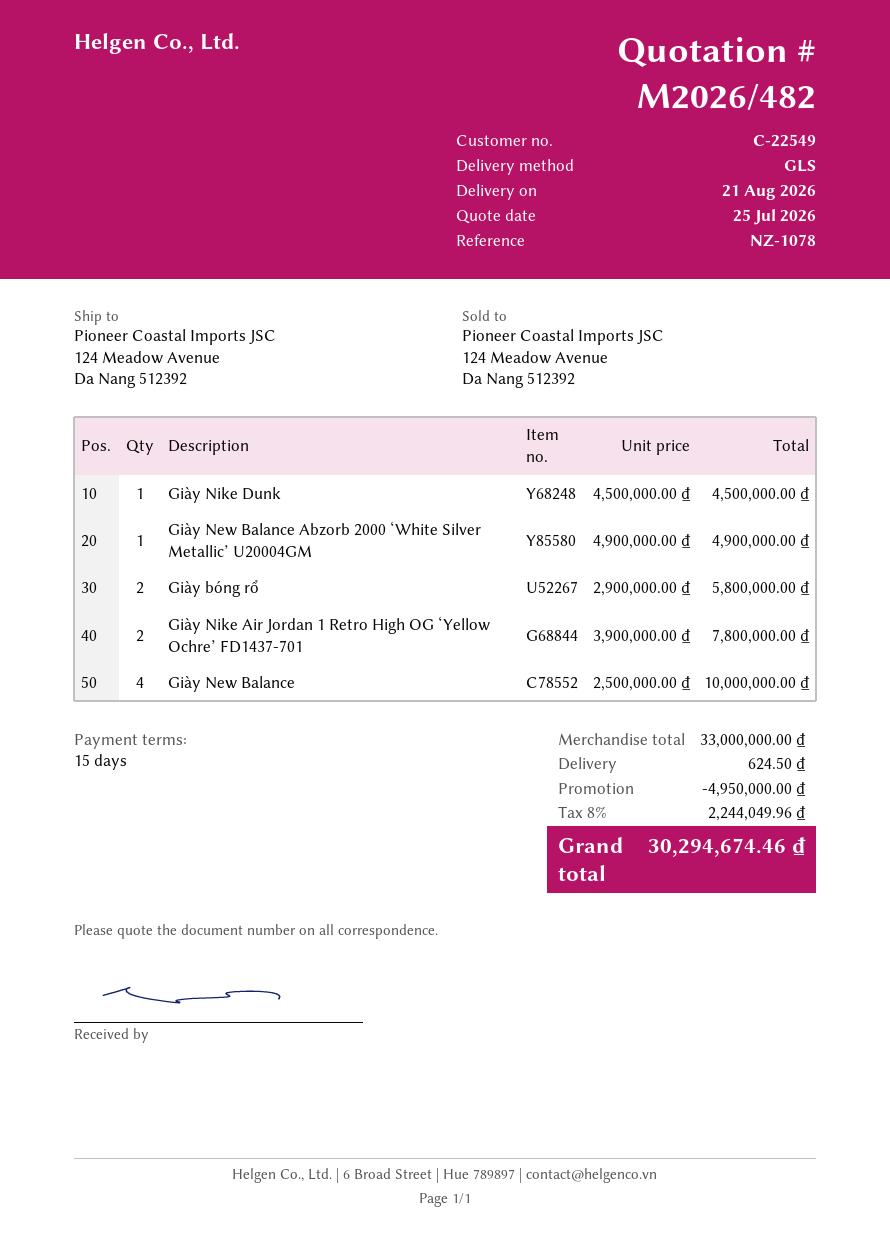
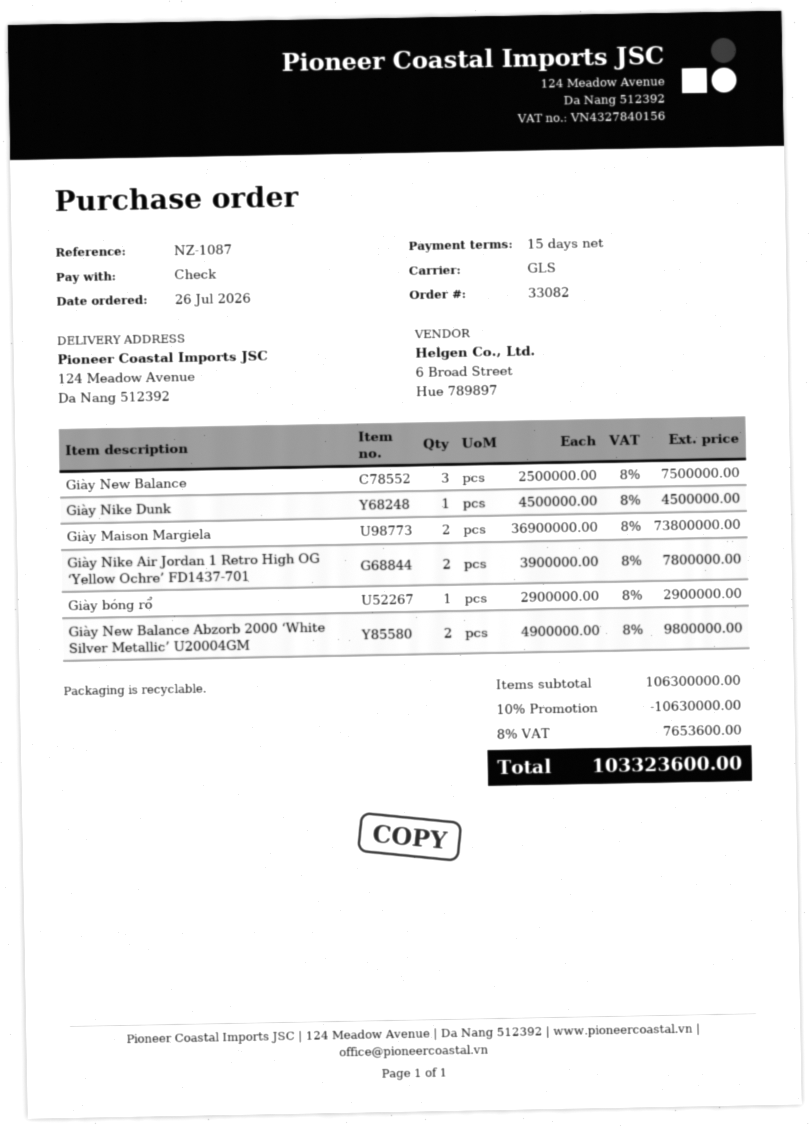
reference: NZ-1078 -> NZ-1087
Giày New Balance Abzorb 2000 ‘White Silver Metallic’ U20004GM: 1 x 4900000.00 = 4900000.00 -> 2 x 4900000.00 = 9800000.00
Giày bóng rổ: 2 x 2900000.00 = 5800000.00 -> 1 x 2900000.00 = 2900000.00
Giày New Balance: 4 x 2500000.00 = 10000000.00 -> 3 x 2500000.00 = 7500000.00
Giày Maison Margiela: none -> 2 x 36900000.00 = 73800000.00
subtotal: 33000000.00 -> 106300000.00
discount: 4950000.00 -> 10630000.00
shipping: 624.50 -> none
tax: 8% = 2244049.96 -> 8% = 7653600.00
total: 30294674.46 -> 103323600.00

